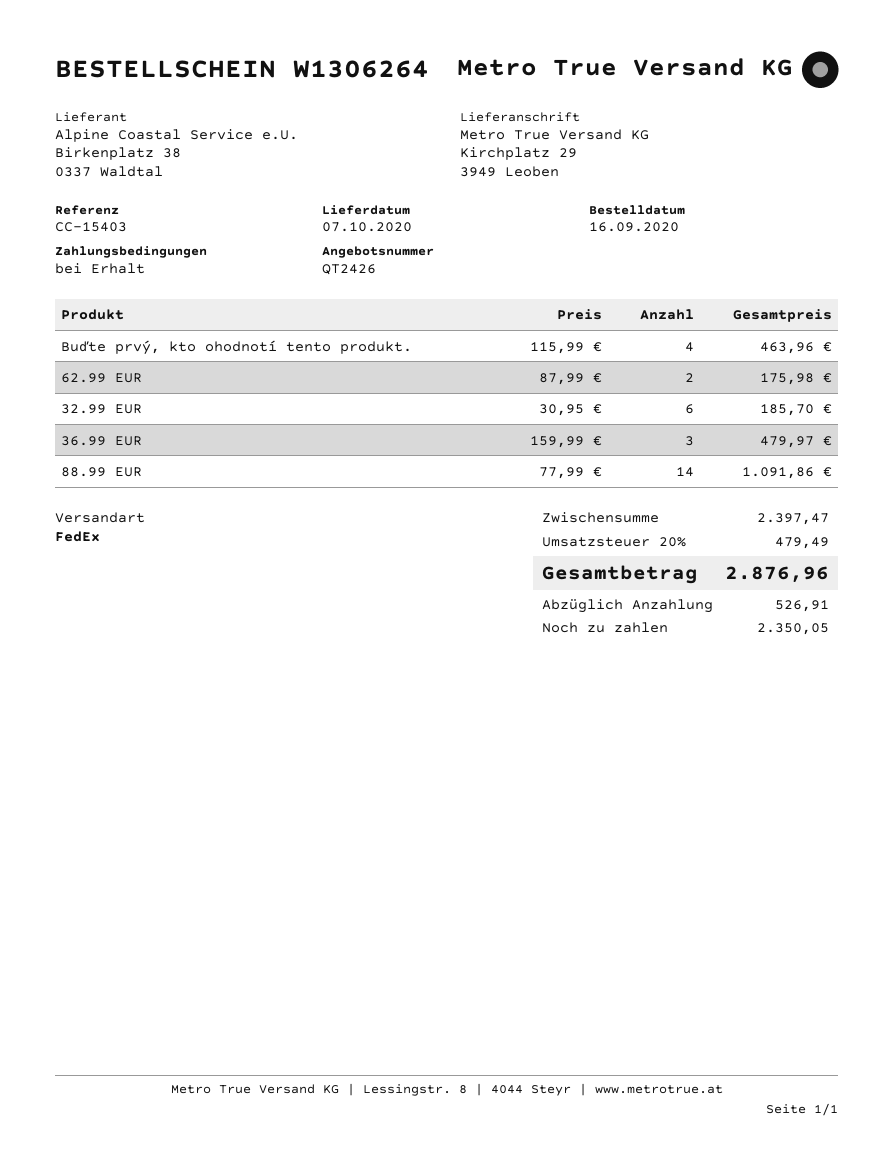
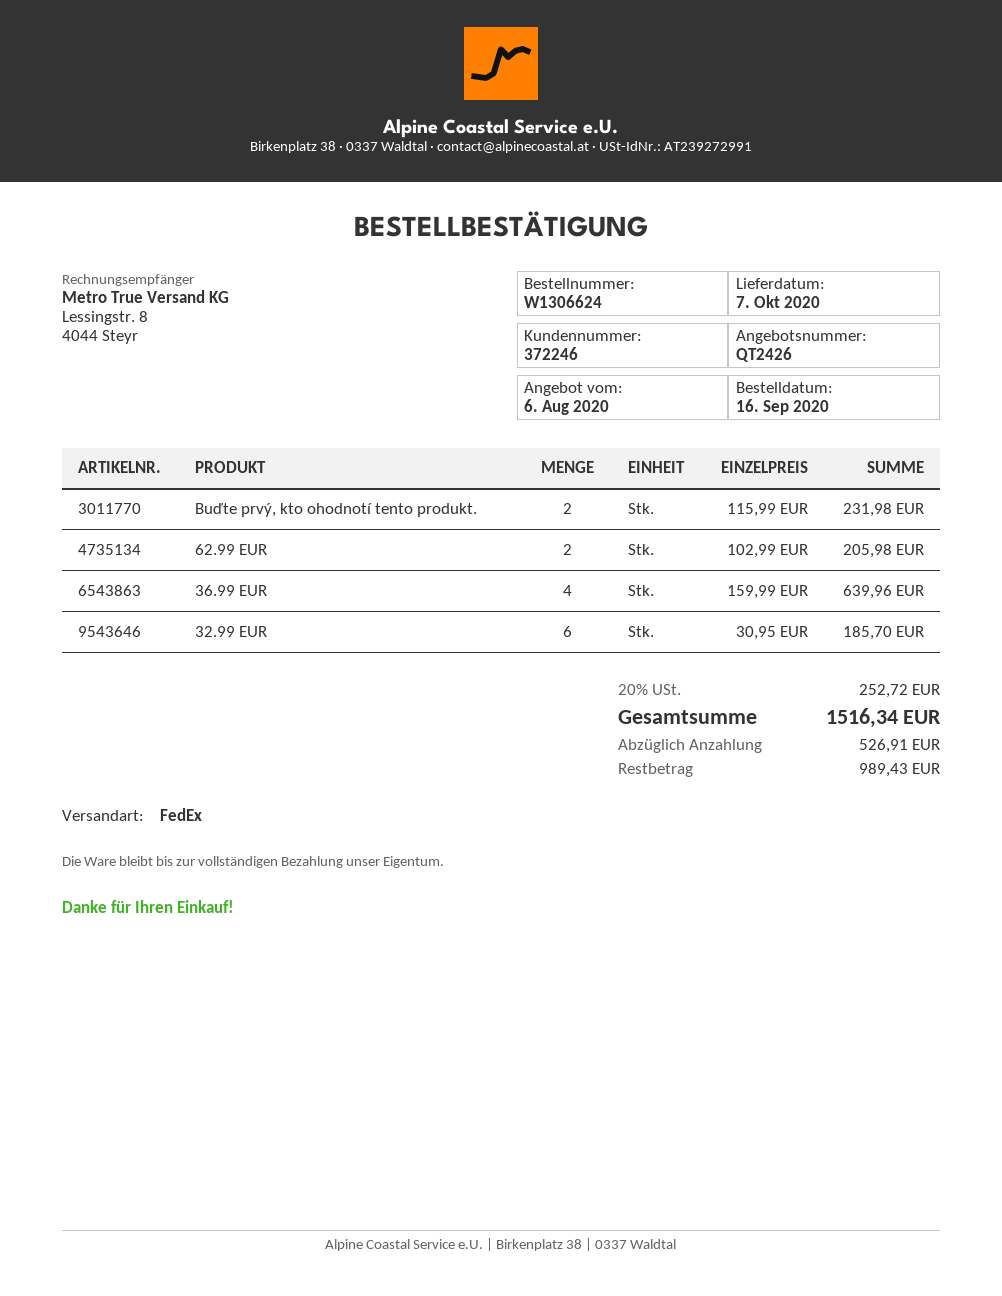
order number: W1306264 -> W1306624
Buďte prvý, kto ohodnotí tento produkt.: 4 x 115.99 = 463.96 -> 2 x 115.99 = 231.98
62.99 EUR: 2 x 87.99 = 175.98 -> 2 x 102.99 = 205.98
36.99 EUR: 3 x 159.99 = 479.97 -> 4 x 159.99 = 639.96
88.99 EUR: 14 x 77.99 = 1091.86 -> none
tax: 20% = 479.49 -> 20% = 252.72
total: 2876.96 -> 1516.34
balance: 2350.05 -> 989.43

